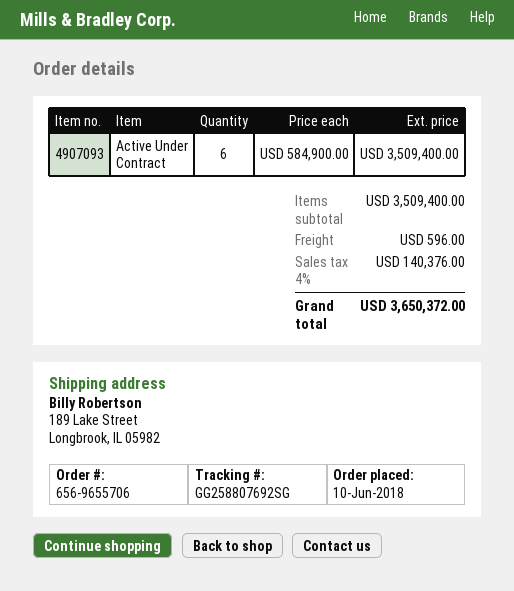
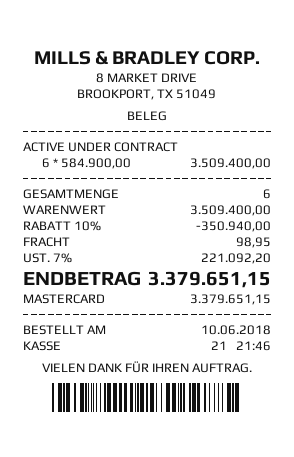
discount: none -> 10% = 350940.00
shipping: 596.00 -> 98.95
tax: 4% = 140376.00 -> 7% = 221092.20
total: 3650372.00 -> 3379651.15

